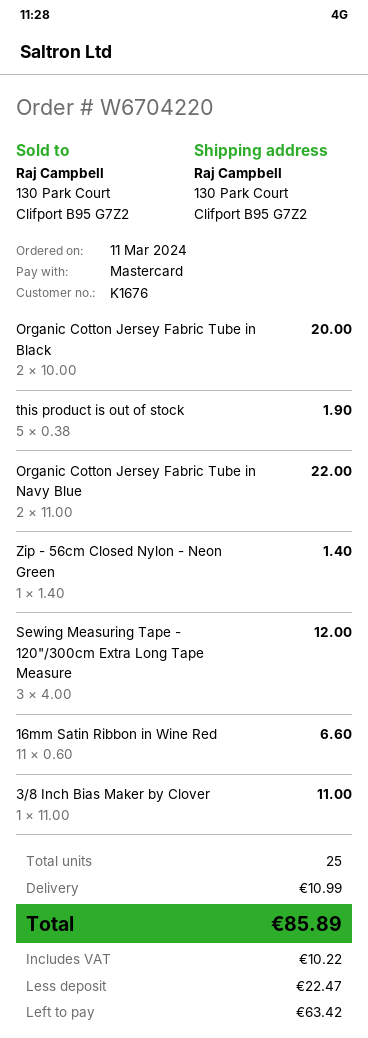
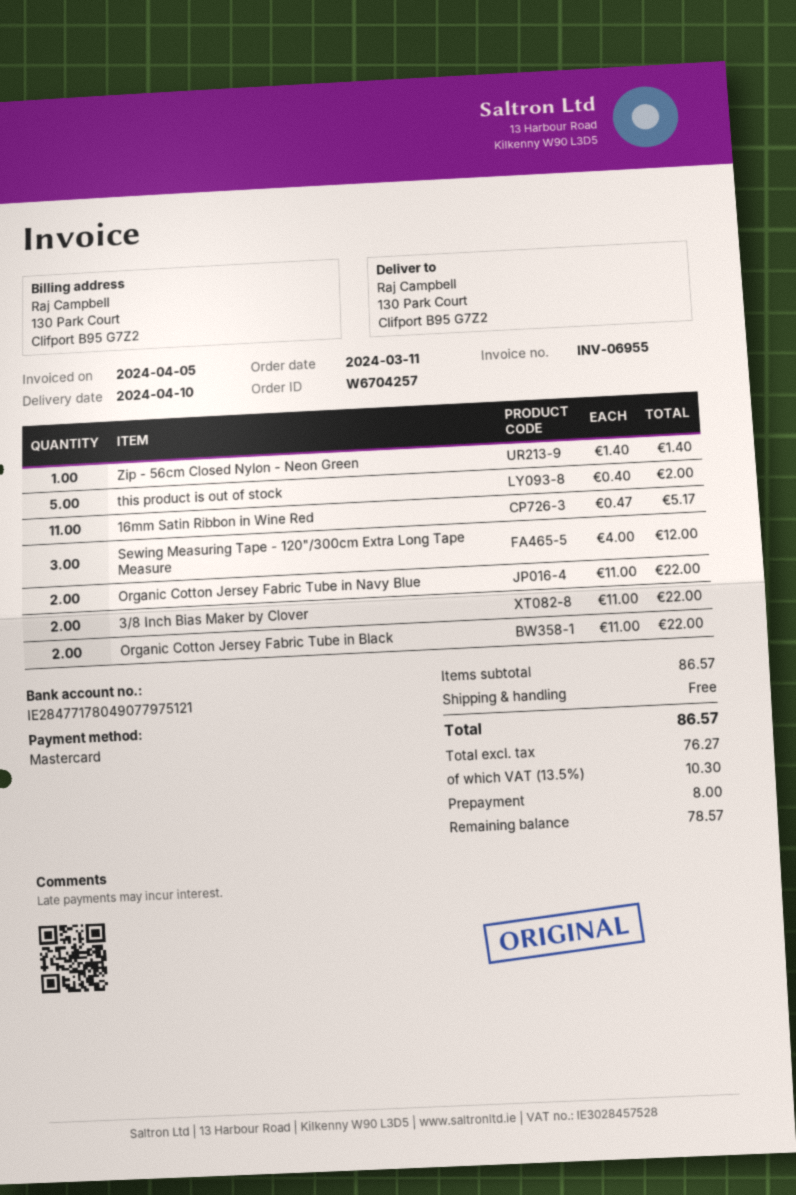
order number: W6704220 -> W6704257
Organic Cotton Jersey Fabric Tube in Black: 2 x 10.00 = 20.00 -> 2 x 11.00 = 22.00
this product is out of stock: 5 x 0.38 = 1.90 -> 5 x 0.40 = 2.00
16mm Satin Ribbon in Wine Red: 11 x 0.60 = 6.60 -> 11 x 0.47 = 5.17
3/8 Inch Bias Maker by Clover: 1 x 11.00 = 11.00 -> 2 x 11.00 = 22.00
shipping: 10.99 -> 0.00
tax: 10.22 -> 10.30
total: 85.89 -> 86.57
deposit: 22.47 -> 8.00
balance: 63.42 -> 78.57

